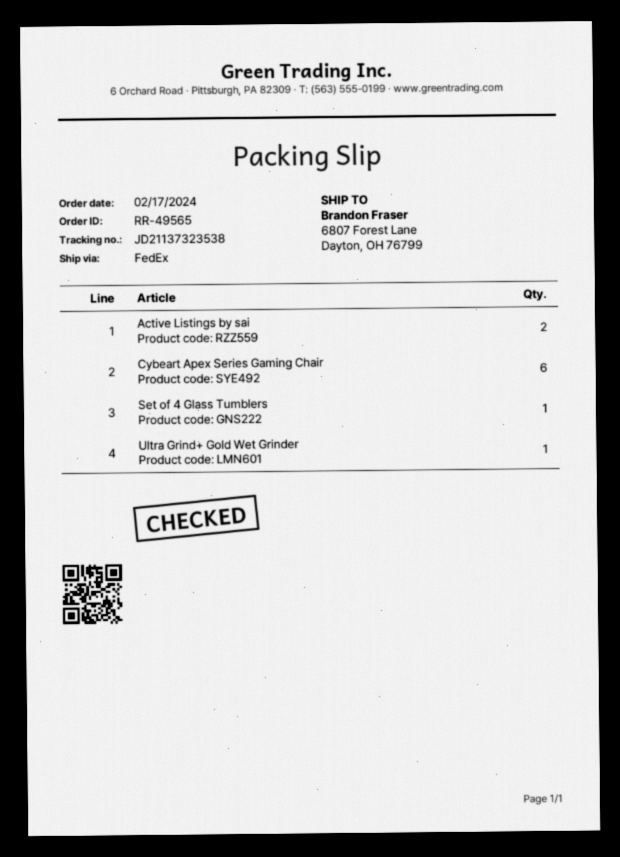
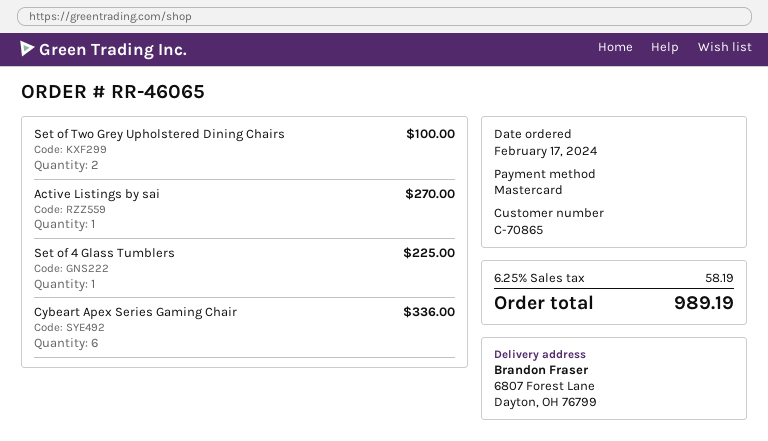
order number: RR-49565 -> RR-46065
Active Listings by sai: 2 -> 1
Ultra Grind+ Gold Wet Grinder: 1 -> none
Set of Two Grey Upholstered Dining Chairs: none -> 2

